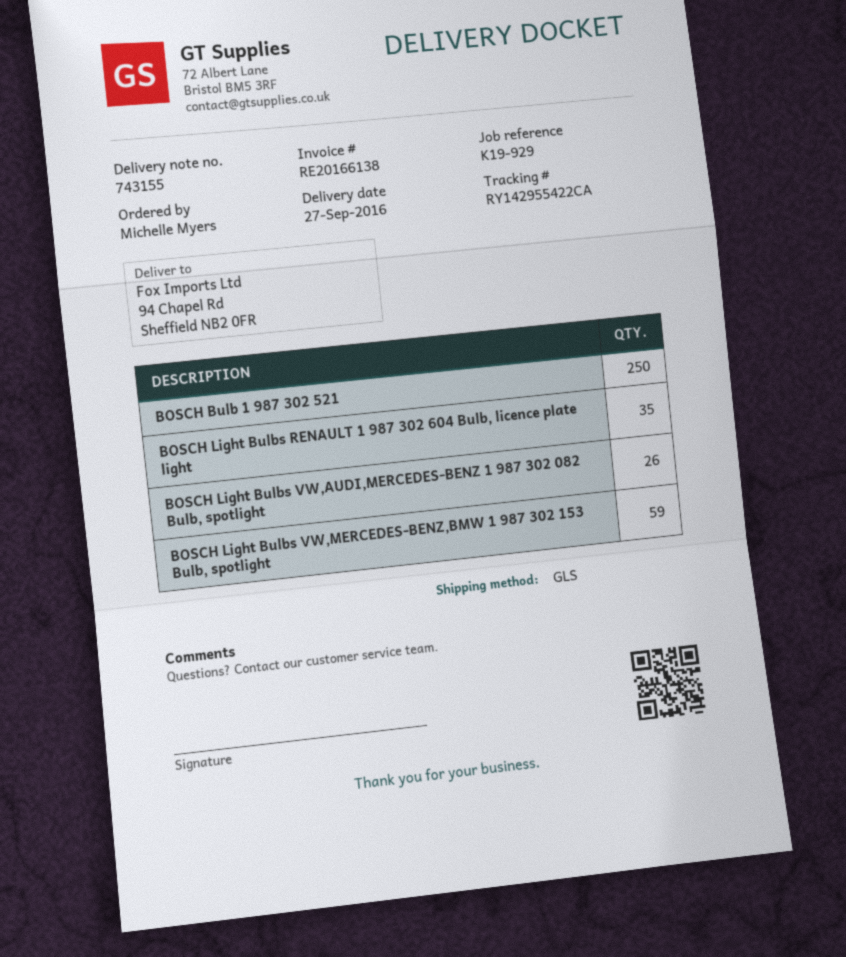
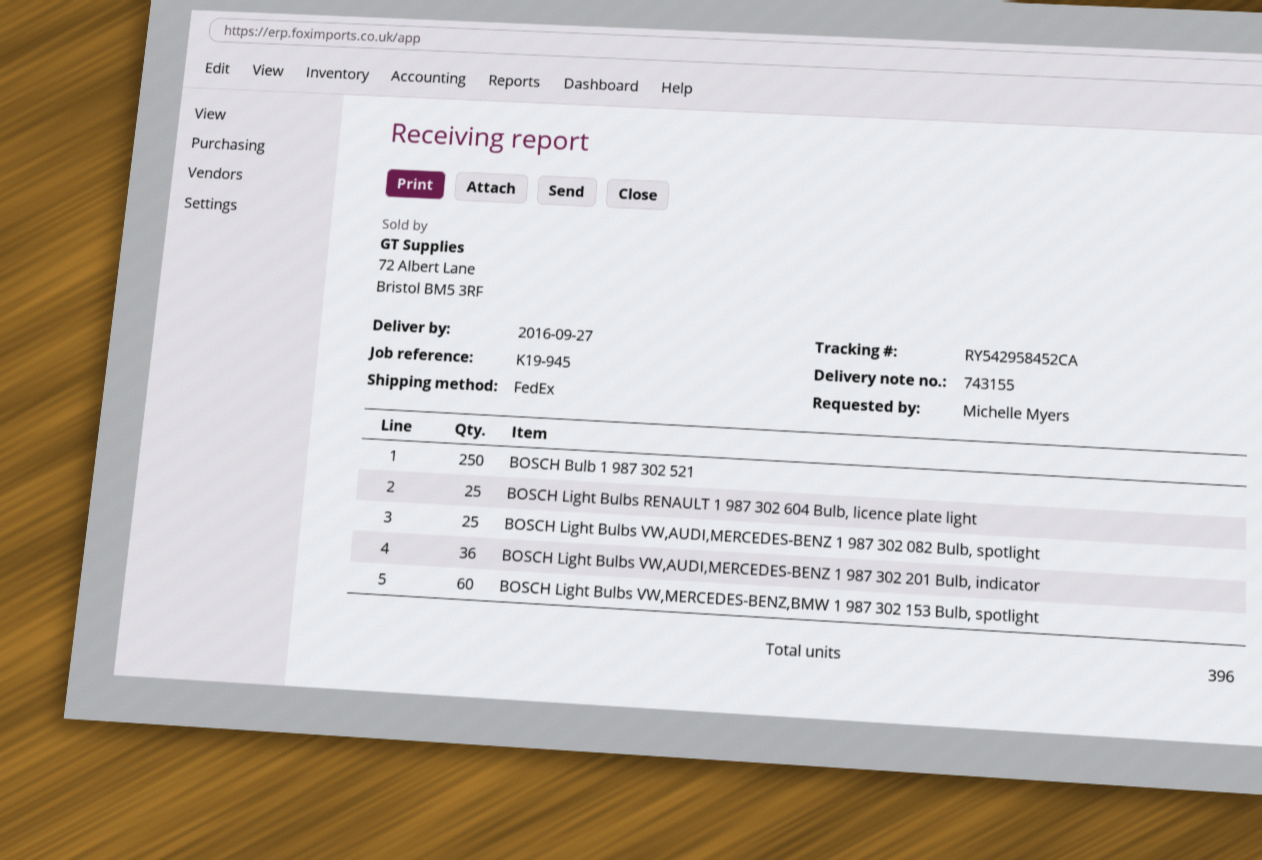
reference: K19-929 -> K19-945
shipping method: GLS -> FedEx
tracking number: RY142955422CA -> RY542958452CA
BOSCH Light Bulbs RENAULT 1 987 302 604 Bulb, licence plate light: 35 -> 25
BOSCH Light Bulbs VW,AUDI,MERCEDES-BENZ 1 987 302 082 Bulb, spotlight: 26 -> 25
BOSCH Light Bulbs VW,MERCEDES-BENZ,BMW 1 987 302 153 Bulb, spotlight: 59 -> 60
BOSCH Light Bulbs VW,AUDI,MERCEDES-BENZ 1 987 302 201 Bulb, indicator: none -> 36

